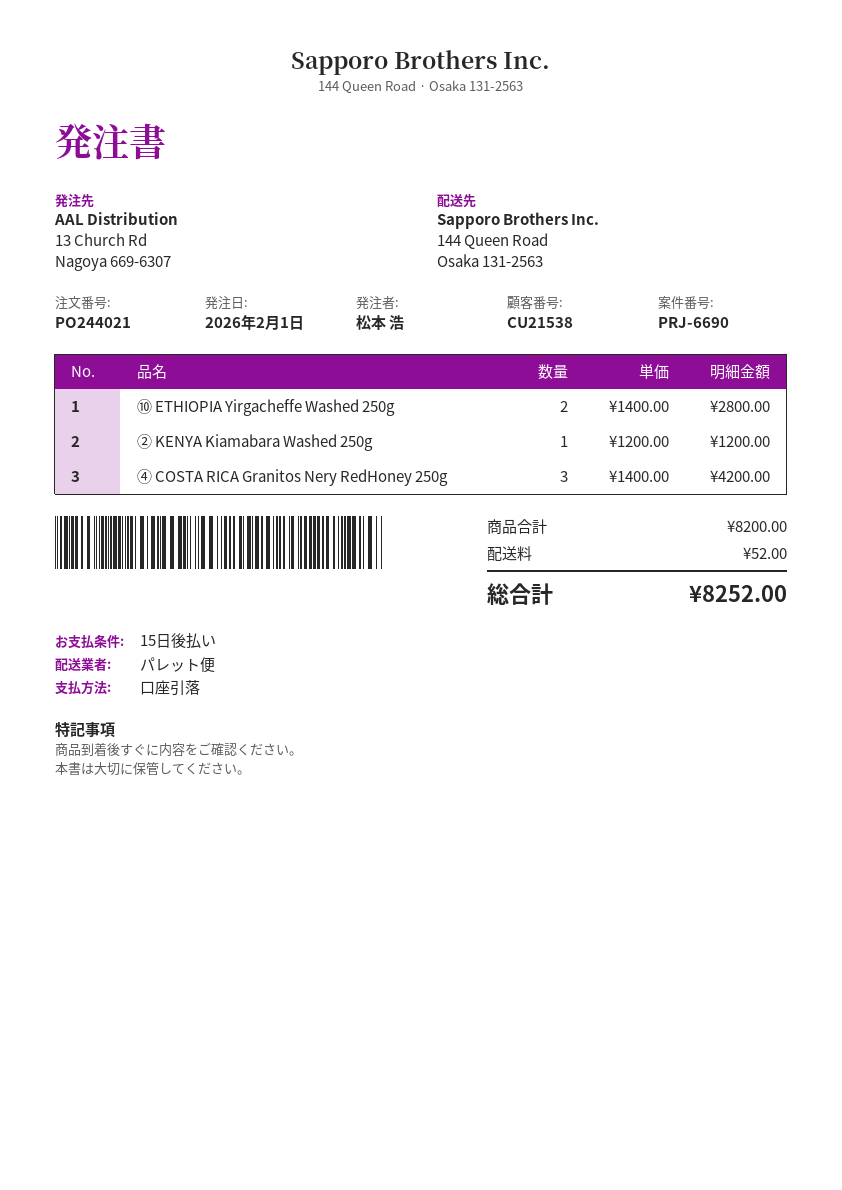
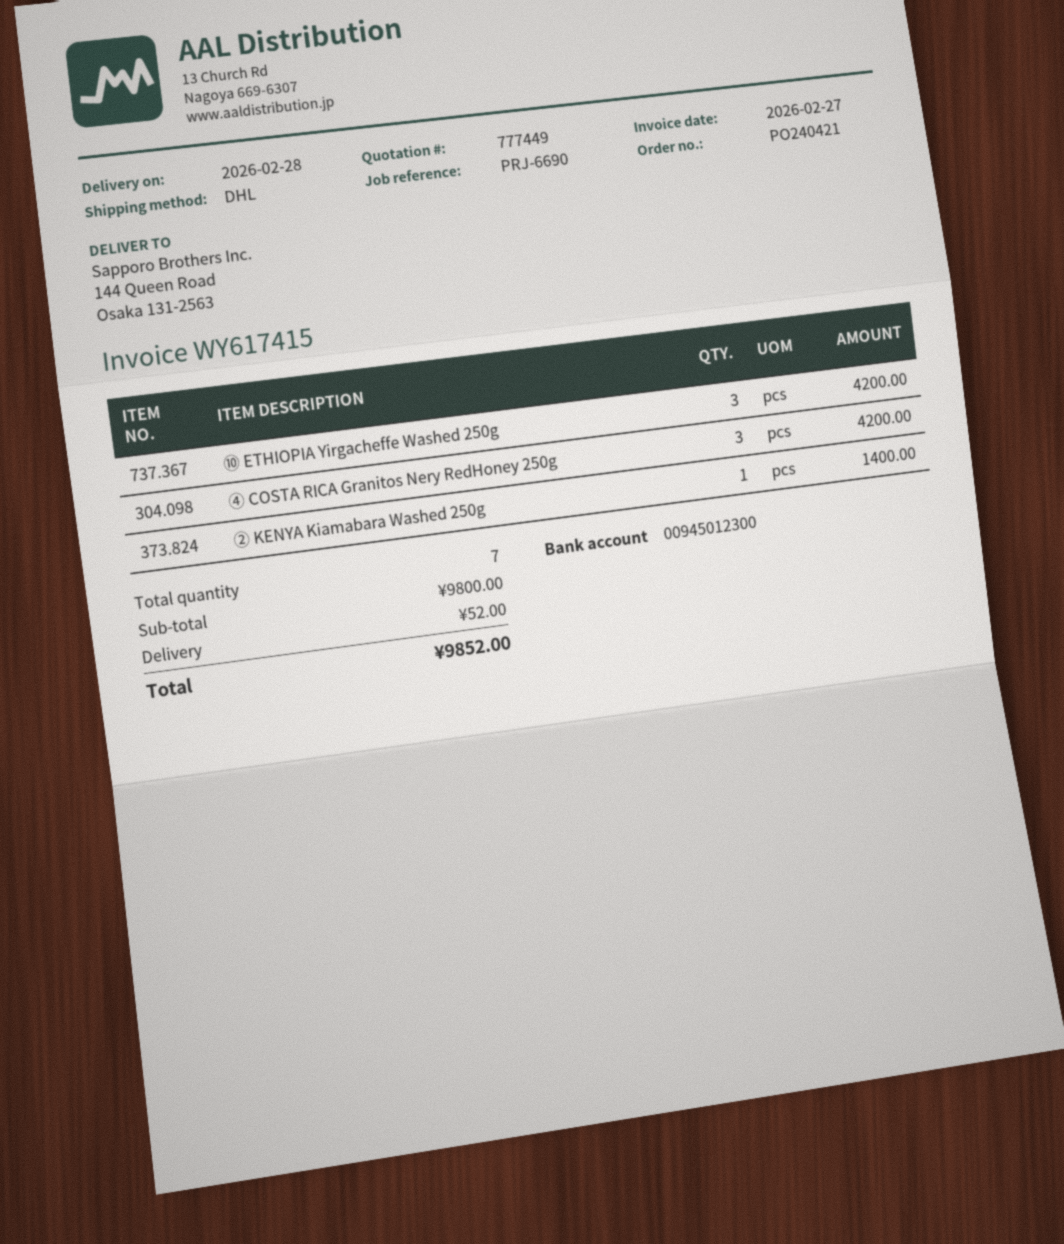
order number: PO244021 -> PO240421
shipping method: pallet freight -> DHL
⑩ ETHIOPIA Yirgacheffe Washed 250g: 2 for 2800.00 -> 3 for 4200.00
② KENYA Kiamabara Washed 250g: 1 for 1200.00 -> 1 for 1400.00
subtotal: 8200.00 -> 9800.00
total: 8252.00 -> 9852.00

